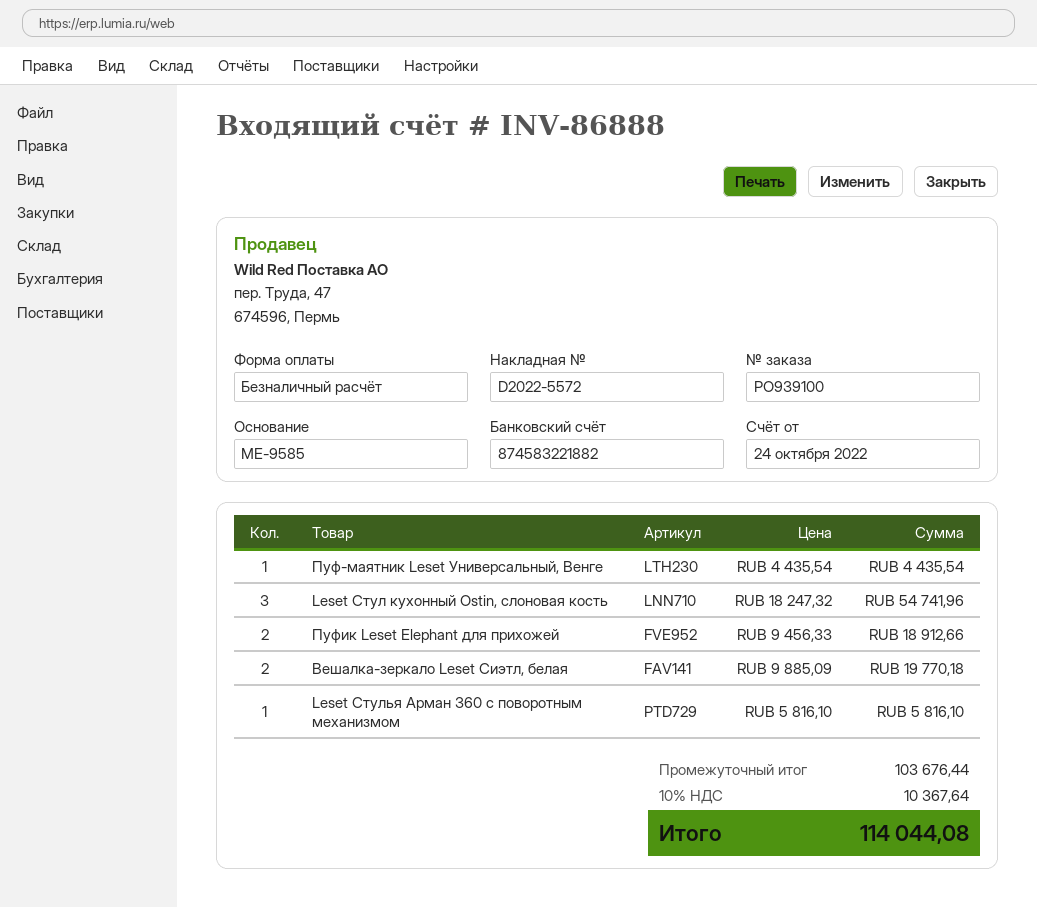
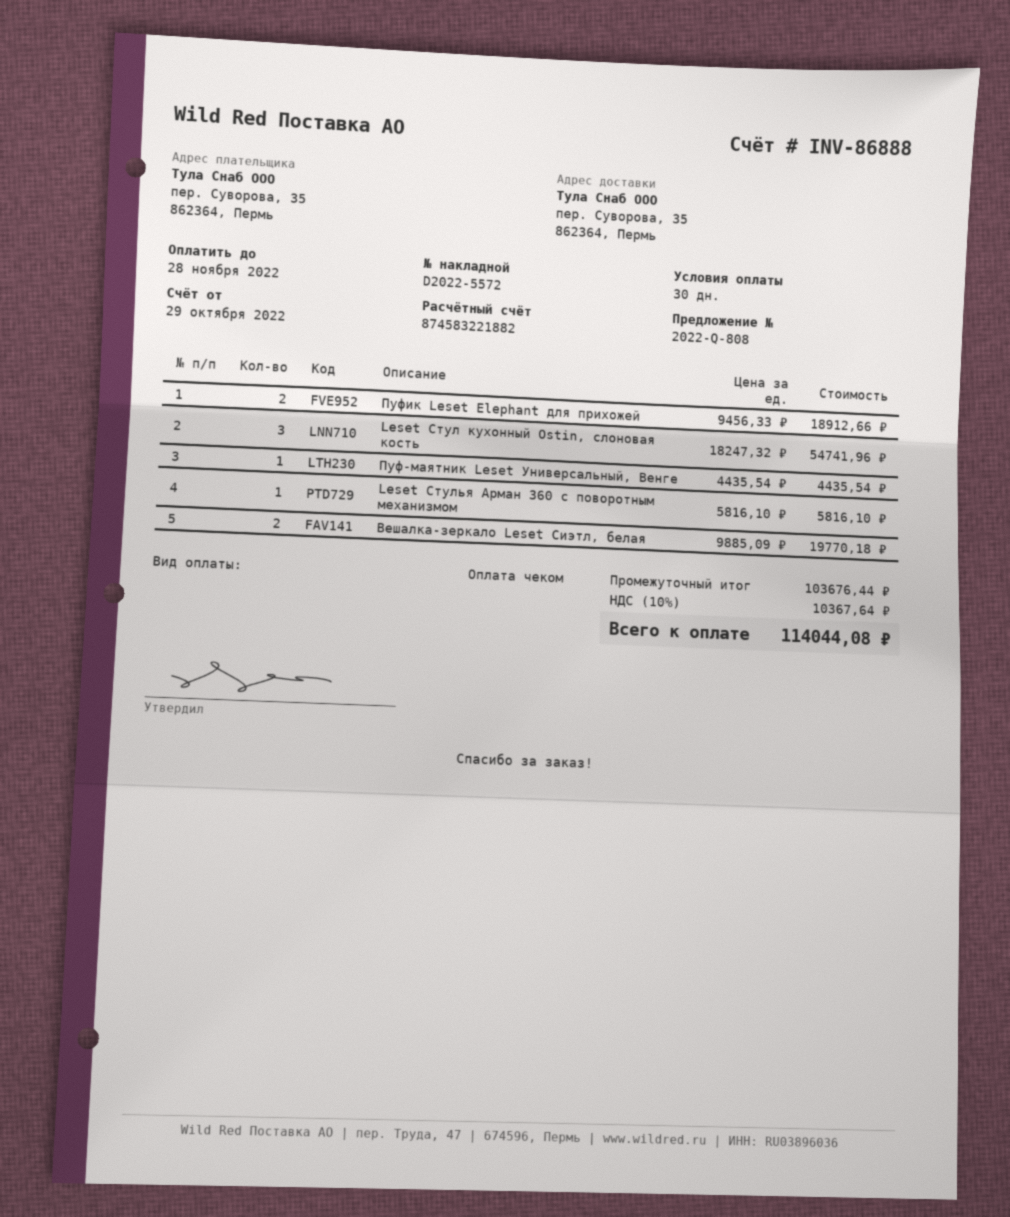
invoice date: 2022-10-24 -> 2022-10-29
payment method: bank transfer -> cheque

